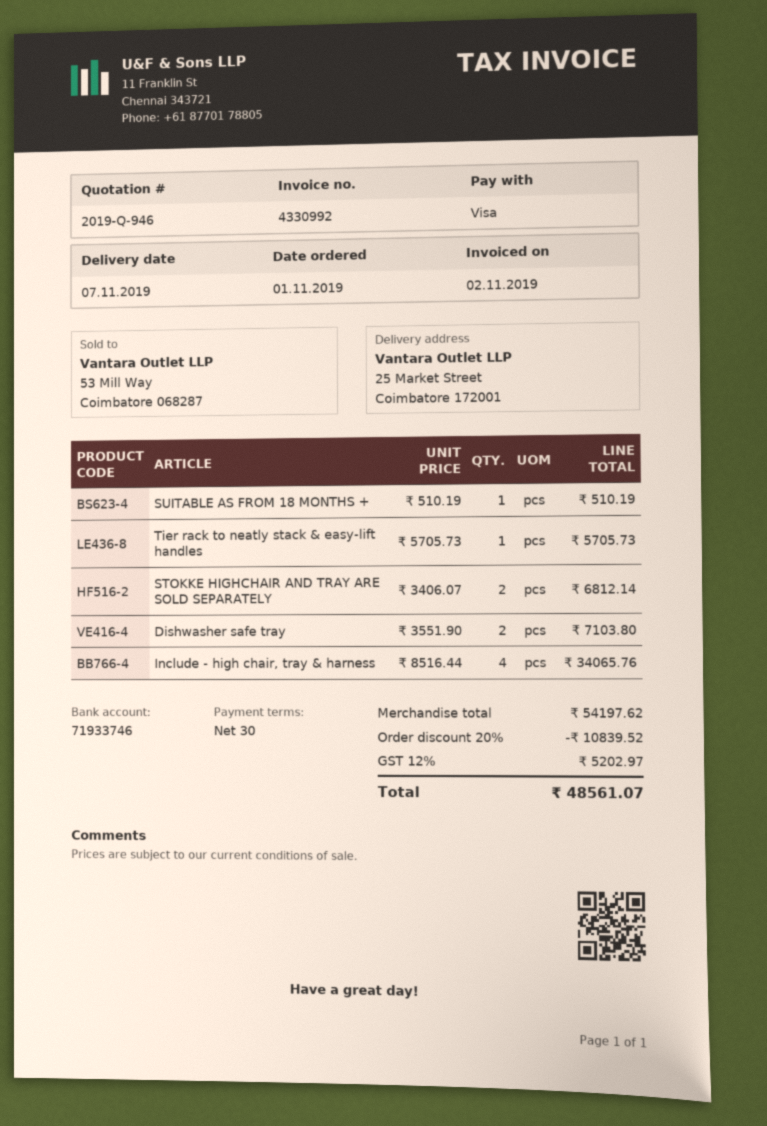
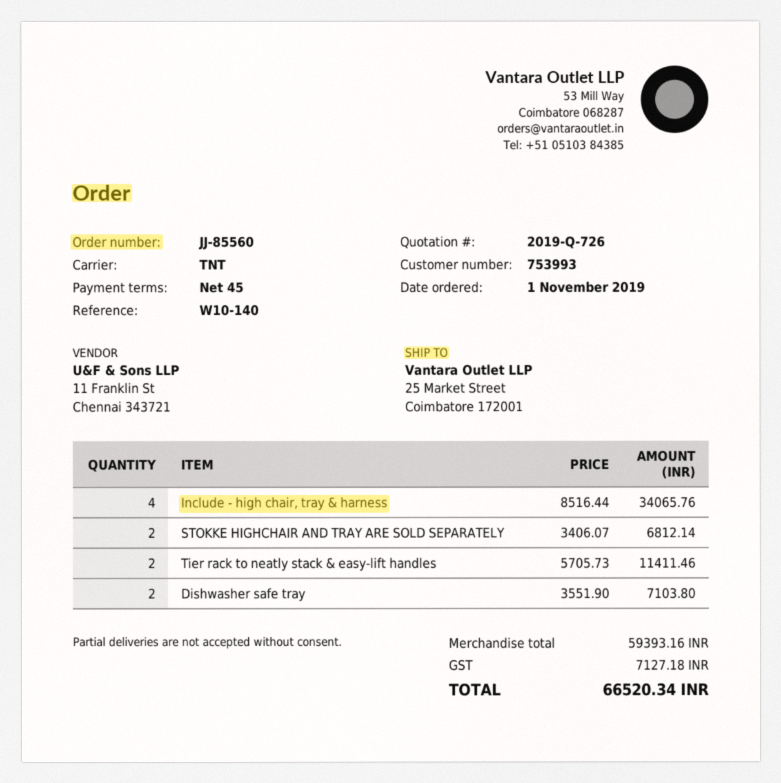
quote number: 2019-Q-946 -> 2019-Q-726
payment terms: 30 days -> 45 days
SUITABLE AS FROM 18 MONTHS +: 1 x 510.19 = 510.19 -> none
Tier rack to neatly stack & easy-lift handles: 1 x 5705.73 = 5705.73 -> 2 x 5705.73 = 11411.46
subtotal: 54197.62 -> 59393.16
discount: 20% = 10839.52 -> none
tax: 5202.97 -> 7127.18
total: 48561.07 -> 66520.34

